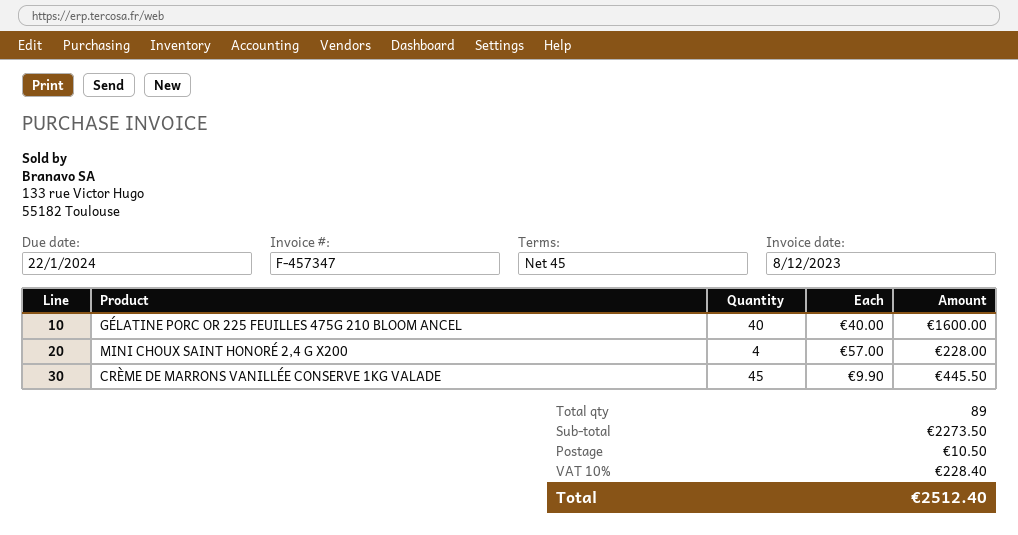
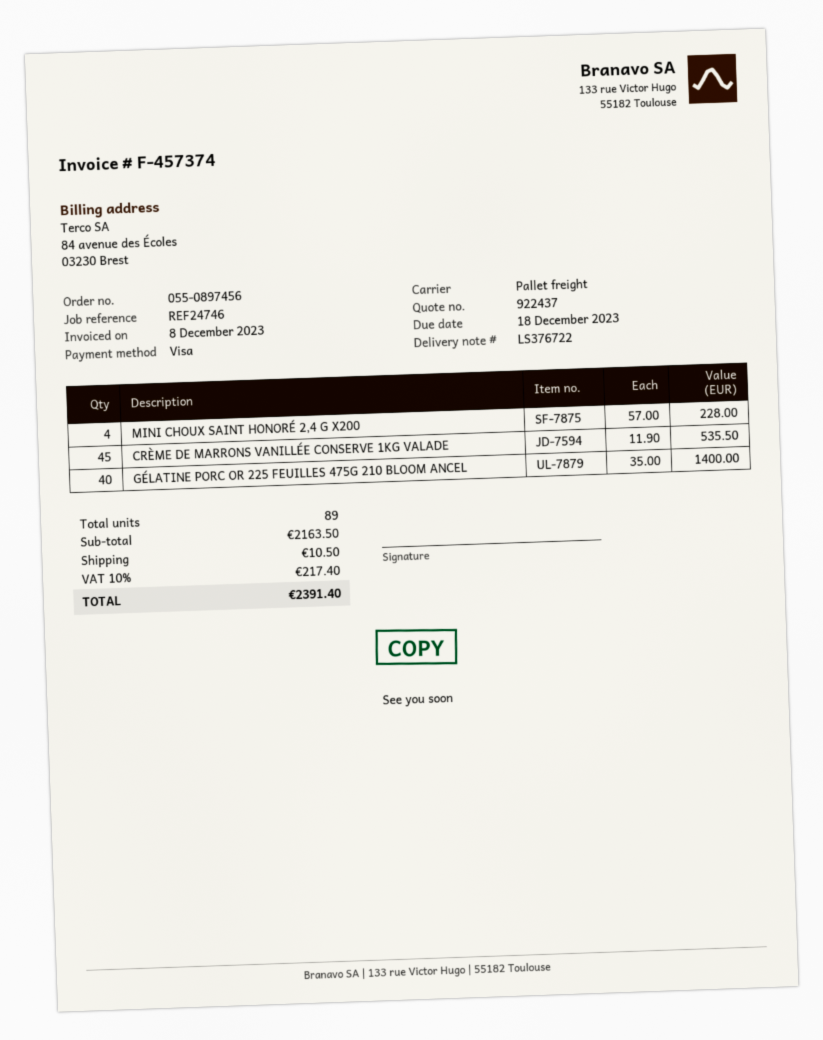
invoice number: F-457347 -> F-457374
due date: 2024-01-22 -> 2023-12-18
GÉLATINE PORC OR 225 FEUILLES 475G 210 BLOOM ANCEL: 40 x 40.00 = 1600.00 -> 40 x 35.00 = 1400.00
CRÈME DE MARRONS VANILLÉE CONSERVE 1KG VALADE: 45 x 9.90 = 445.50 -> 45 x 11.90 = 535.50
subtotal: 2273.50 -> 2163.50
tax: 10% = 228.40 -> 10% = 217.40
total: 2512.40 -> 2391.40

